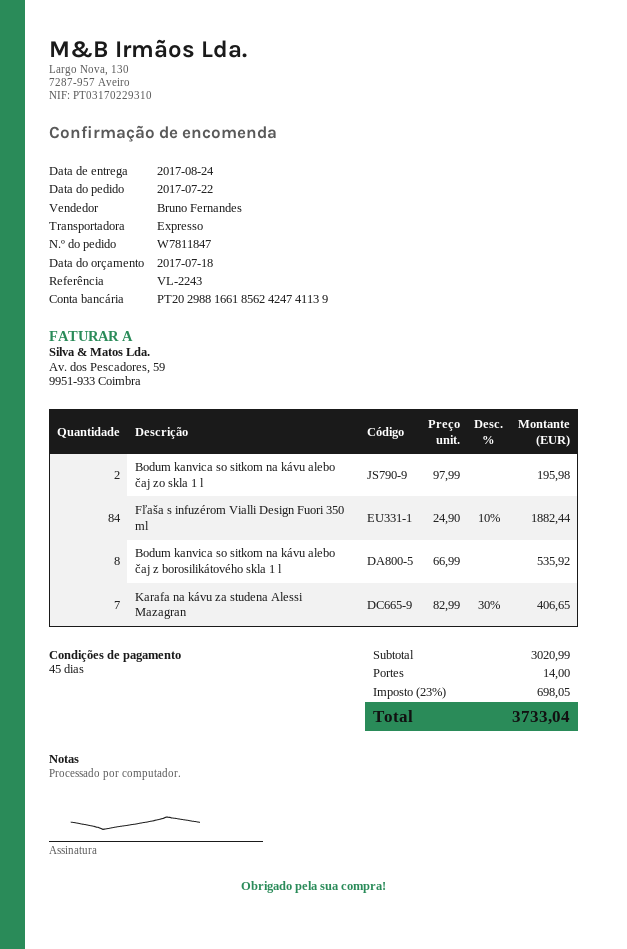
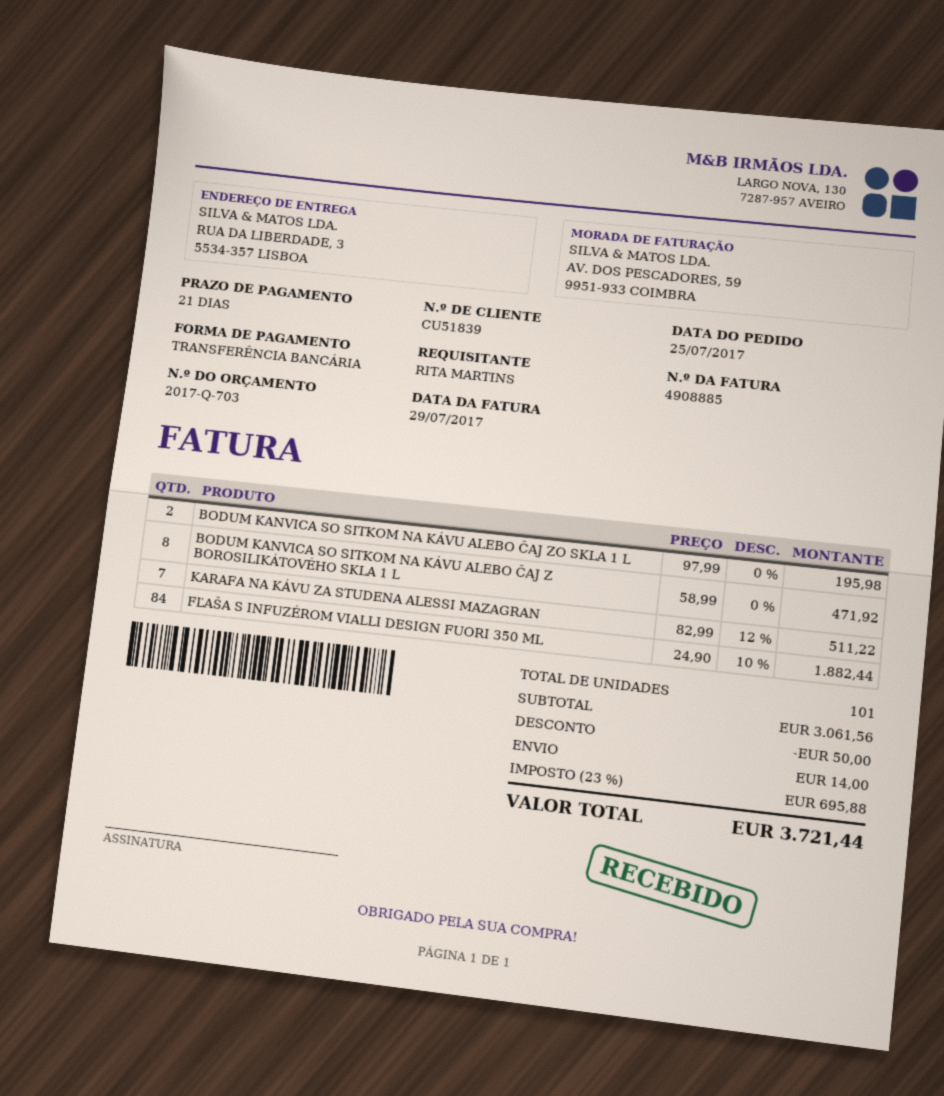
order date: 2017-07-22 -> 2017-07-25
payment terms: 45 days -> 21 days
Bodum kanvica so sitkom na kávu alebo čaj z borosilikátového skla 1 l: 8 x 66.99 = 535.92 -> 8 x 58.99 = 471.92
Karafa na kávu za studena Alessi Mazagran: 7 x 82.99 - 30% = 406.65 -> 7 x 82.99 - 12% = 511.22
subtotal: 3020.99 -> 3061.56
discount: none -> 50.00
tax: 23% = 698.05 -> 23% = 695.88
total: 3733.04 -> 3721.44

